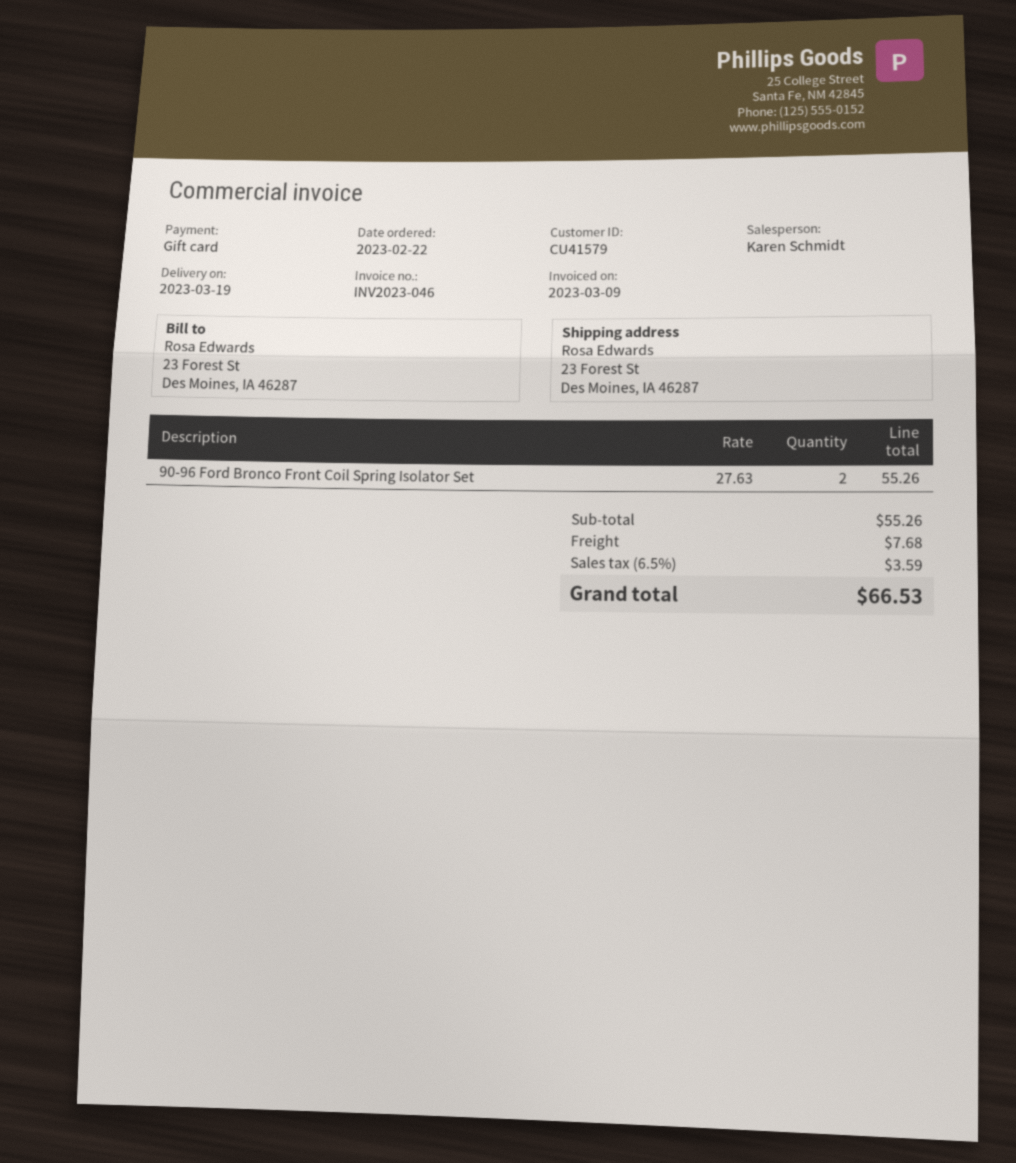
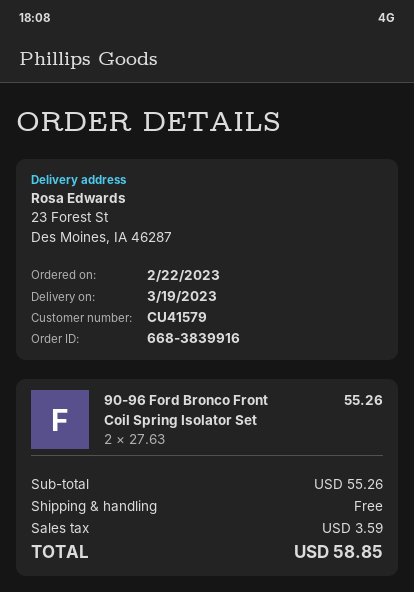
shipping: 7.68 -> 0.00
total: 66.53 -> 58.85

